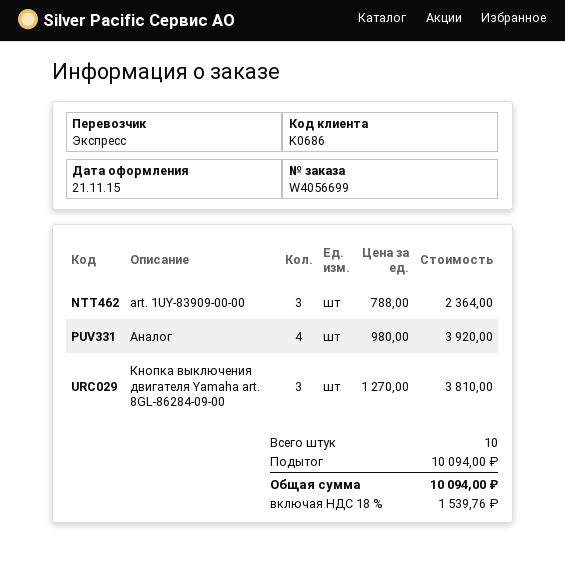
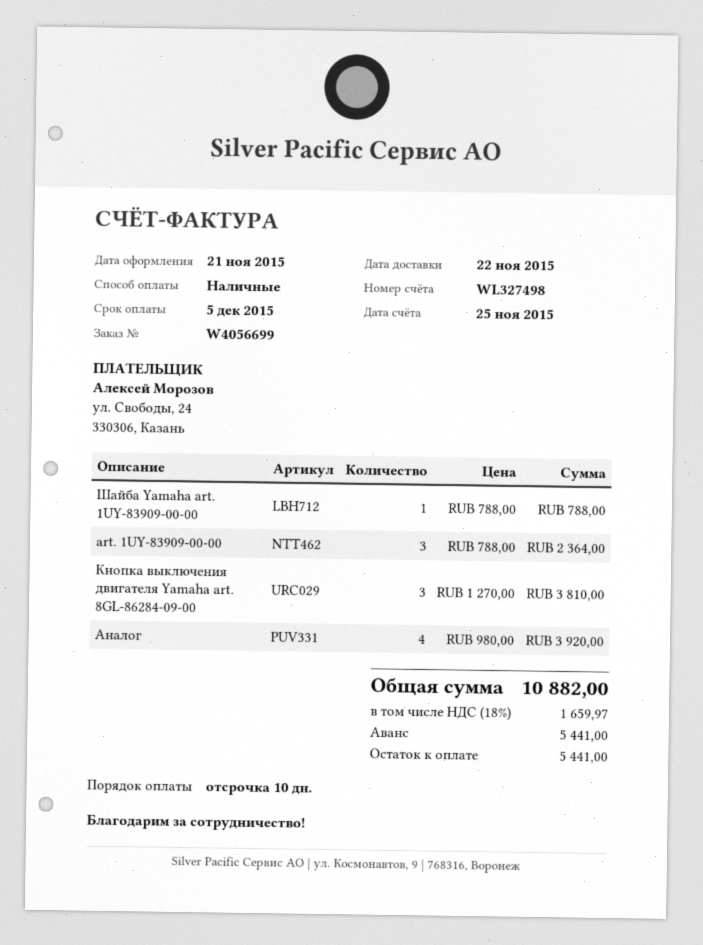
Шайба Yamaha art. 1UY-83909-00-00: none -> 1 x 788.00 = 788.00
tax: 18% = 1539.76 -> 18% = 1659.97
total: 10094.00 -> 10882.00

